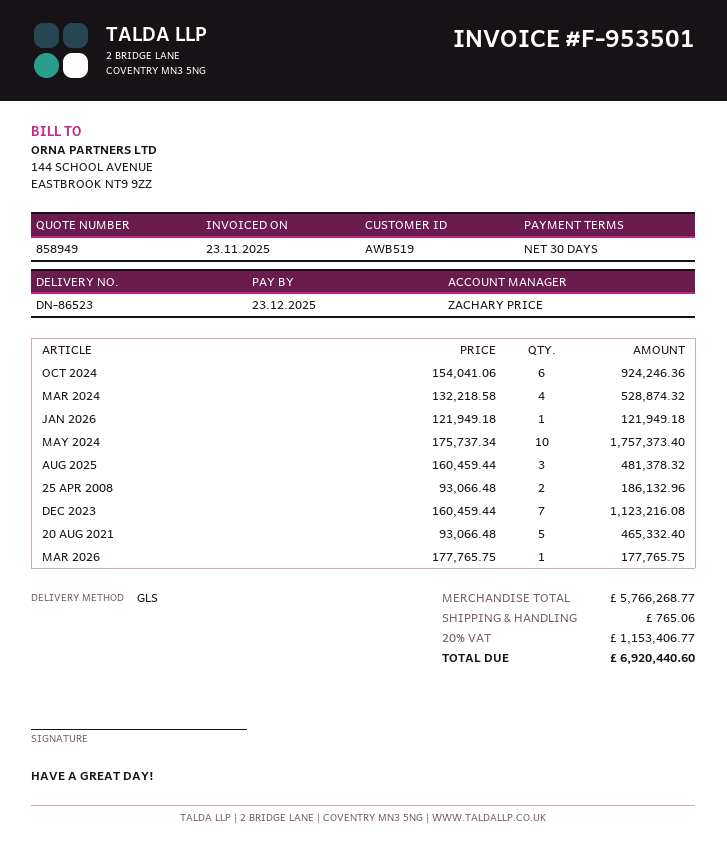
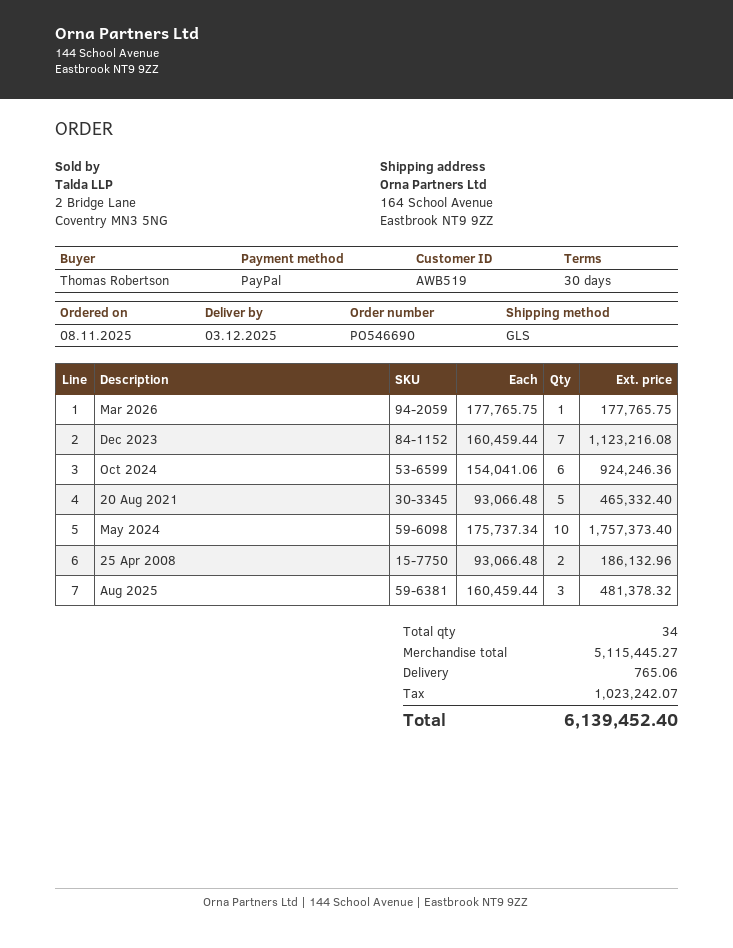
MAR 2024: 4 x 132218.58 = 528874.32 -> none
JAN 2026: 1 x 121949.18 = 121949.18 -> none
subtotal: 5766268.77 -> 5115445.27
tax: 1153406.77 -> 1023242.07
total: 6920440.60 -> 6139452.40

